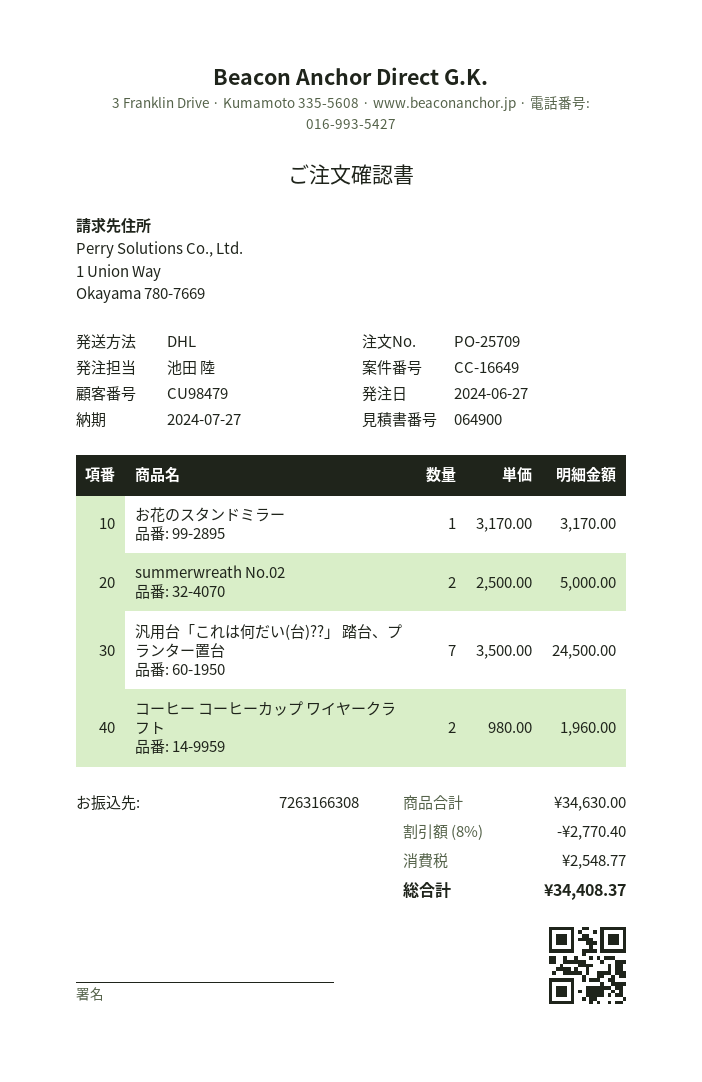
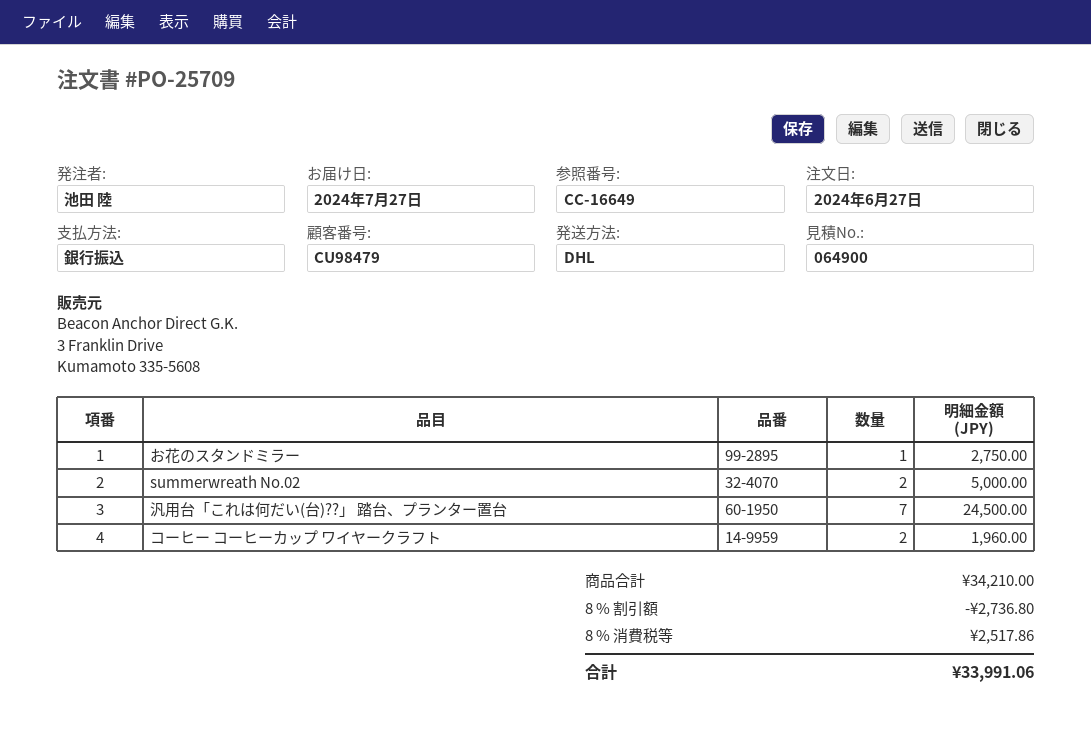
お花のスタンドミラー: 1 for 3170.00 -> 1 for 2750.00
subtotal: 34630.00 -> 34210.00
discount: 8% = 2770.40 -> 8% = 2736.80
tax: 2548.77 -> 2517.86
total: 34408.37 -> 33991.06

